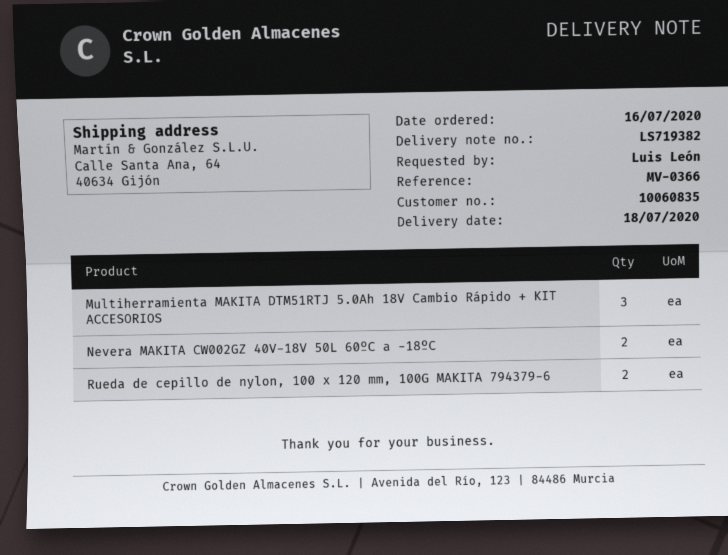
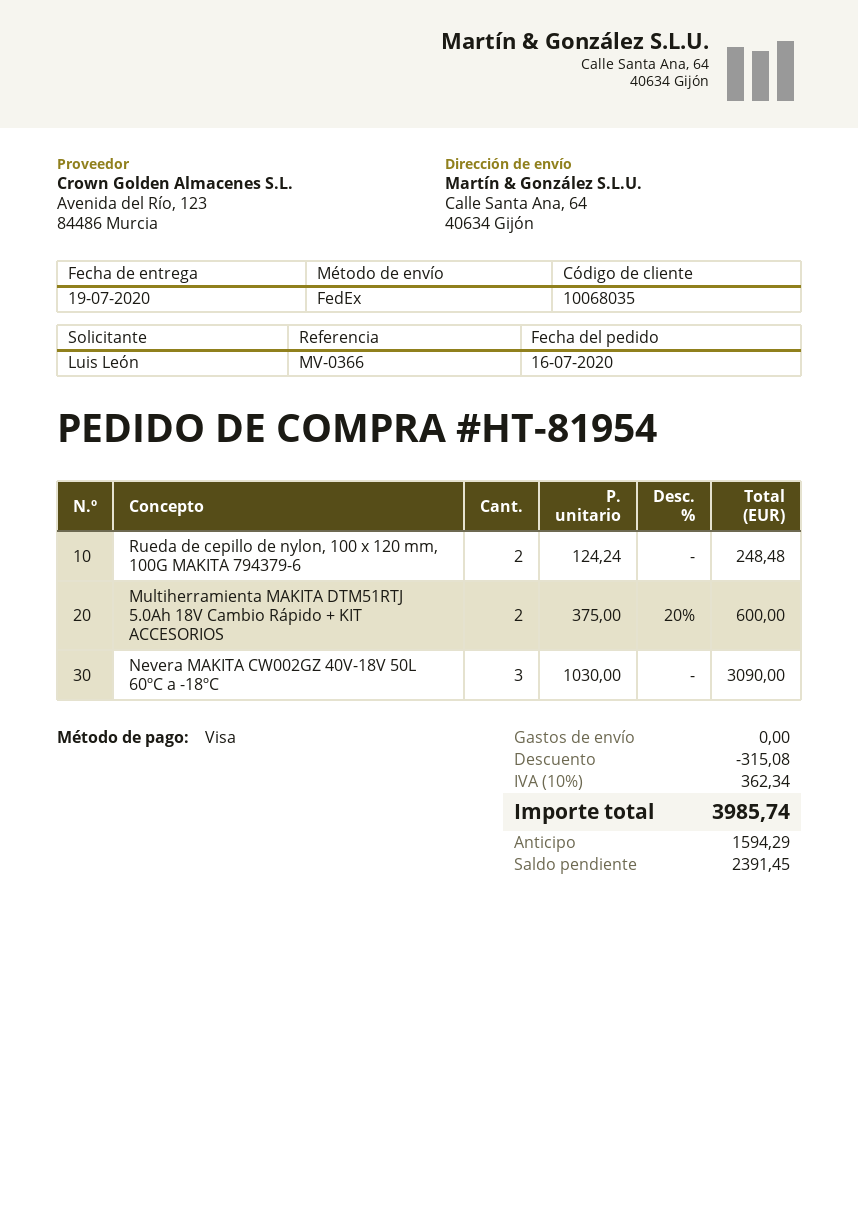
delivery date: 2020-07-18 -> 2020-07-19
customer number: 10060835 -> 10068035
Multiherramienta MAKITA DTM51RTJ 5.0Ah 18V Cambio Rápido + KIT ACCESORIOS: 3 -> 2
Nevera MAKITA CW002GZ 40V-18V 50L 60ºC a -18ºC: 2 -> 3

